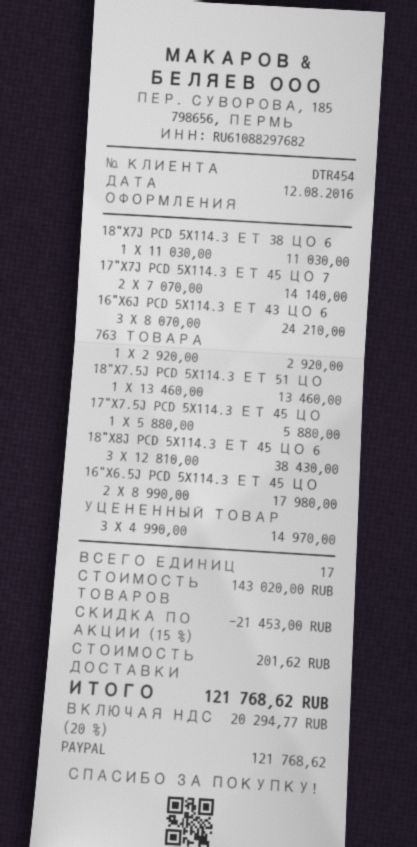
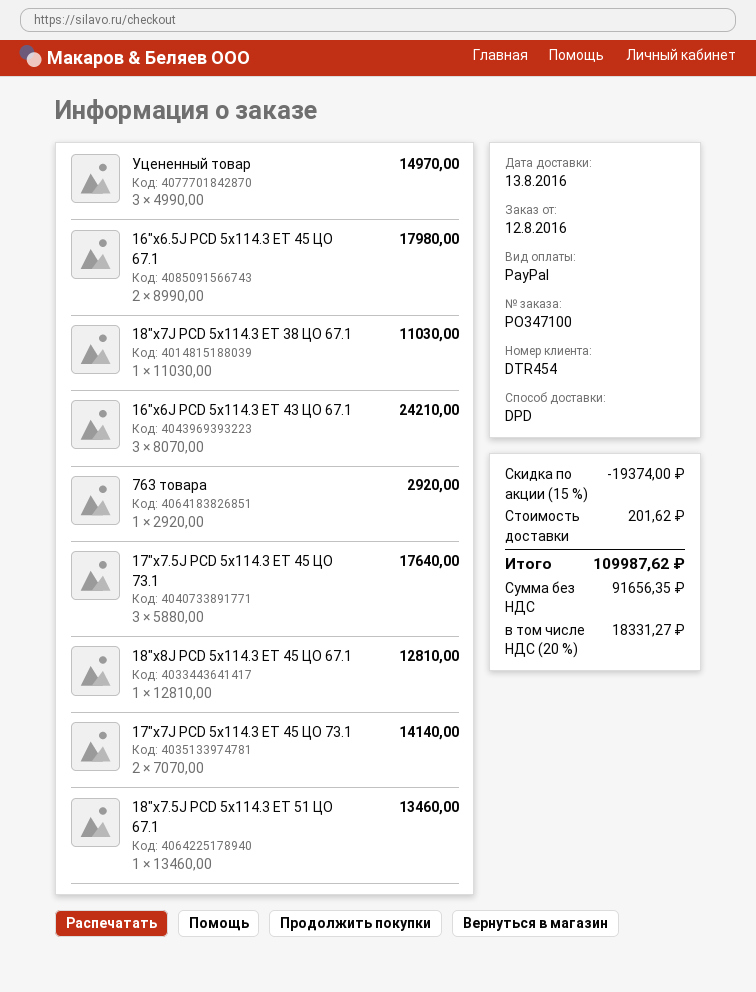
17"X7.5J PCD 5X114.3 ЕТ 45 ЦО: 1 x 5880.00 = 5880.00 -> 3 x 5880.00 = 17640.00
18"X8J PCD 5X114.3 ЕТ 45 ЦО 6: 3 x 12810.00 = 38430.00 -> 1 x 12810.00 = 12810.00
discount: 15% = 21453.00 -> 15% = 19374.00
tax: 20% = 20294.77 -> 20% = 18331.27
total: 121768.62 -> 109987.62

